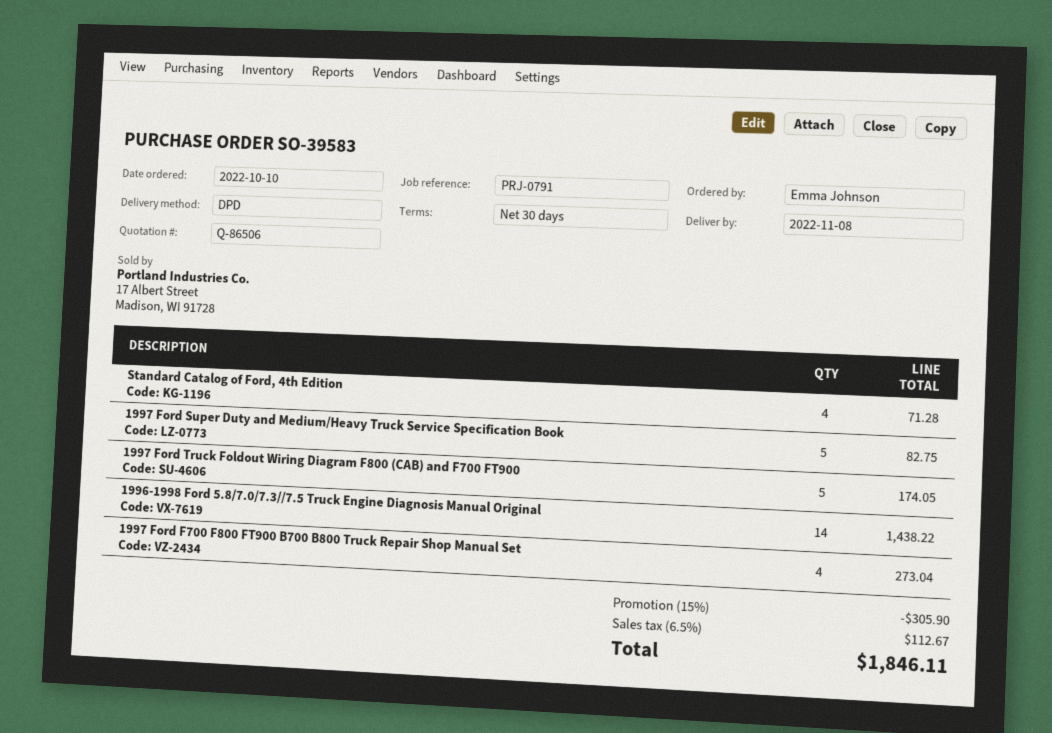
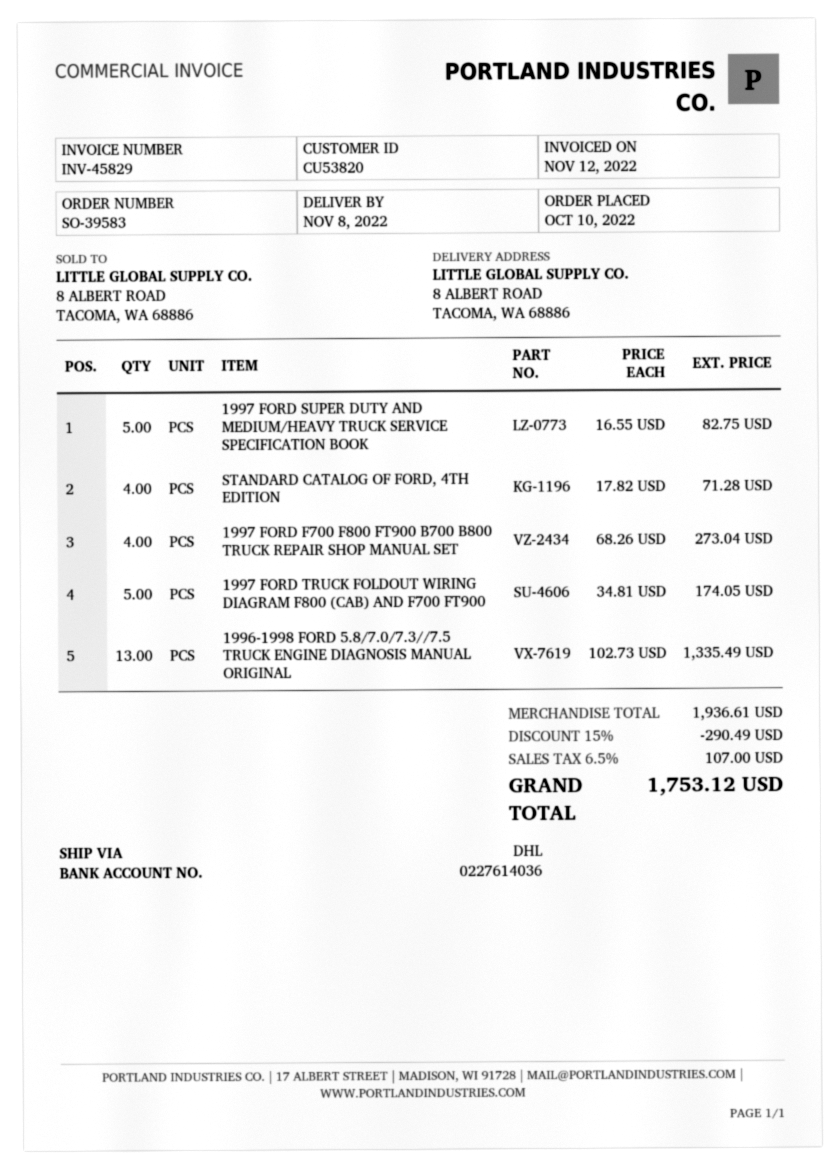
shipping method: DPD -> DHL
1996-1998 Ford 5.8/7.0/7.3//7.5 Truck Engine Diagnosis Manual Original: 14 for 1438.22 -> 13 for 1335.49
discount: 15% = 305.90 -> 15% = 290.49
tax: 6.5% = 112.67 -> 6.5% = 107.00
total: 1846.11 -> 1753.12

